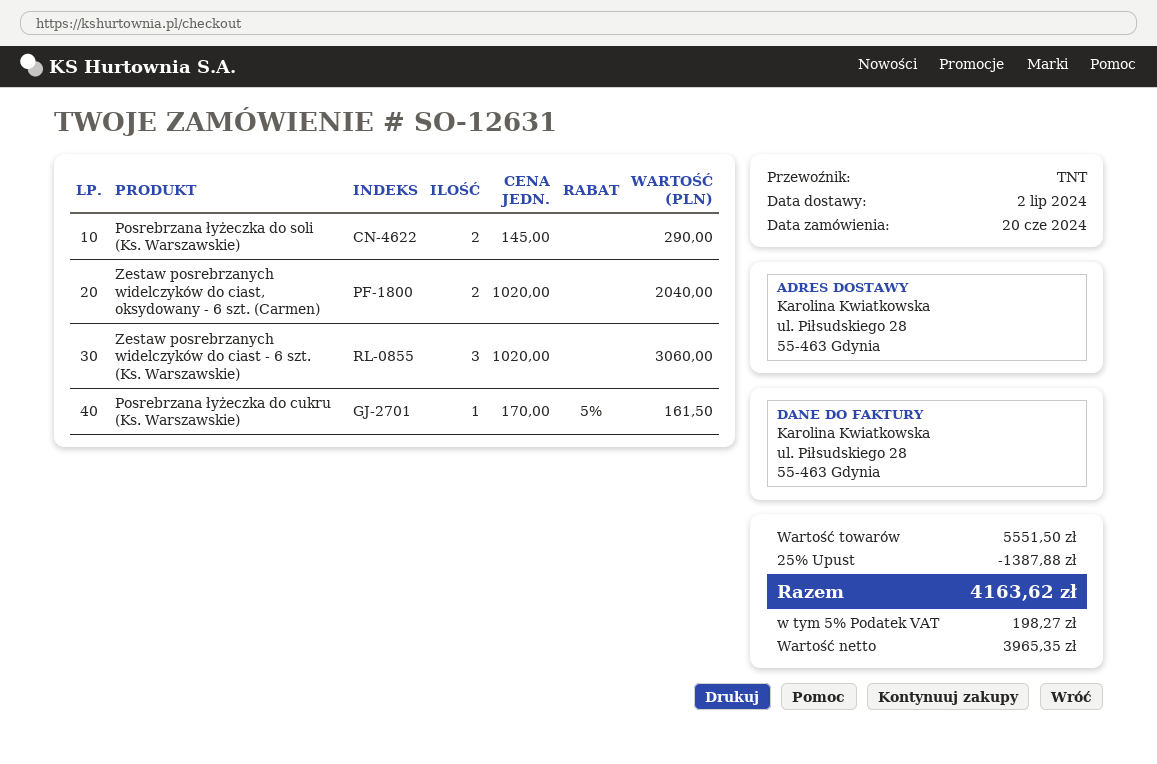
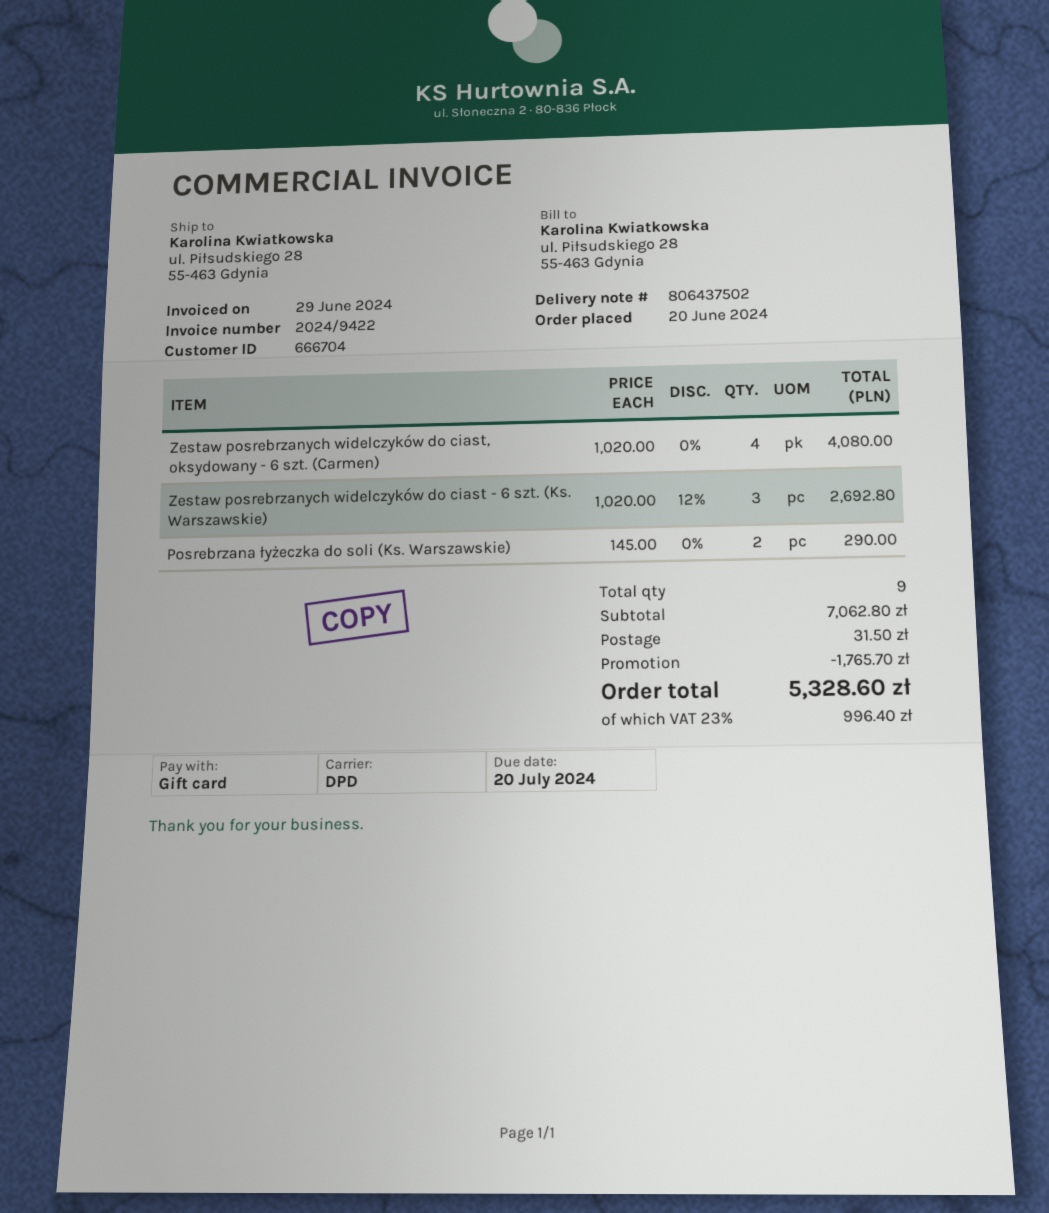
shipping method: TNT -> DPD
Zestaw posrebrzanych widelczyków do ciast, oksydowany - 6 szt. (Carmen): 2 x 1020.00 = 2040.00 -> 4 x 1020.00 = 4080.00
Zestaw posrebrzanych widelczyków do ciast - 6 szt. (Ks. Warszawskie): 3 x 1020.00 = 3060.00 -> 3 x 1020.00 - 12% = 2692.80
Posrebrzana łyżeczka do cukru (Ks. Warszawskie): 1 x 170.00 - 5% = 161.50 -> none
subtotal: 5551.50 -> 7062.80
discount: 1387.88 -> 1765.70
shipping: none -> 31.50
tax: 5% = 198.27 -> 23% = 996.40
total: 4163.62 -> 5328.60

